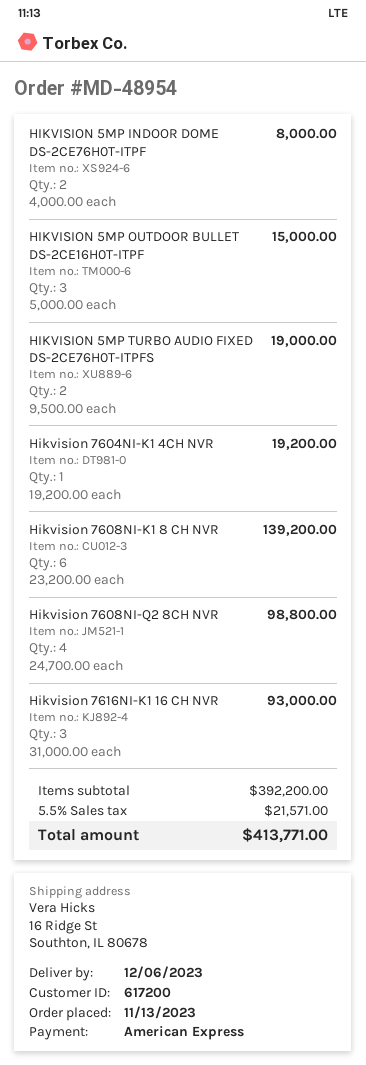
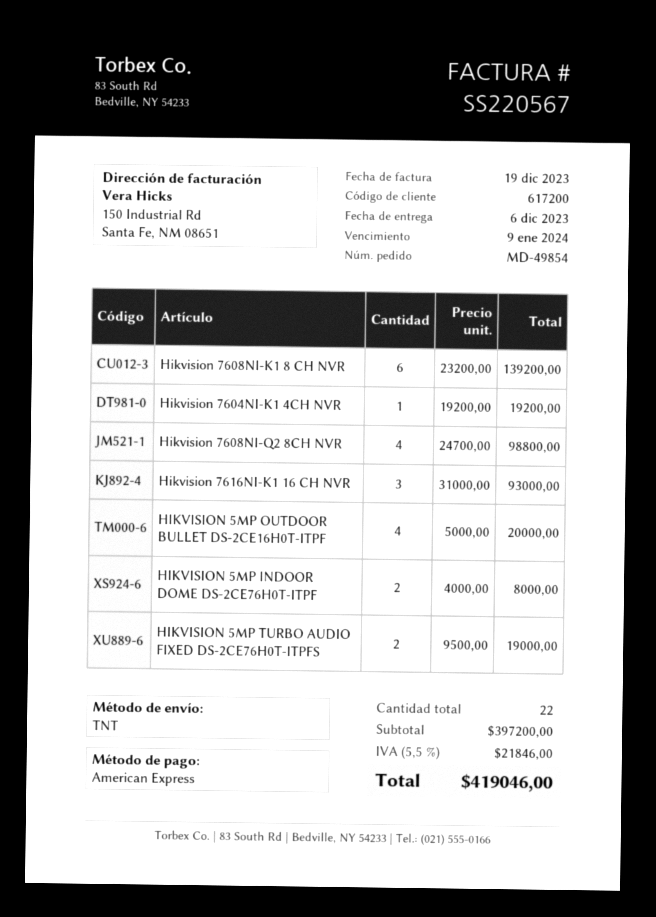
order number: MD-48954 -> MD-49854
HIKVISION 5MP OUTDOOR BULLET DS-2CE16H0T-ITPF: 3 x 5000.00 = 15000.00 -> 4 x 5000.00 = 20000.00
subtotal: 392200.00 -> 397200.00
tax: 5.5% = 21571.00 -> 5.5% = 21846.00
total: 413771.00 -> 419046.00

